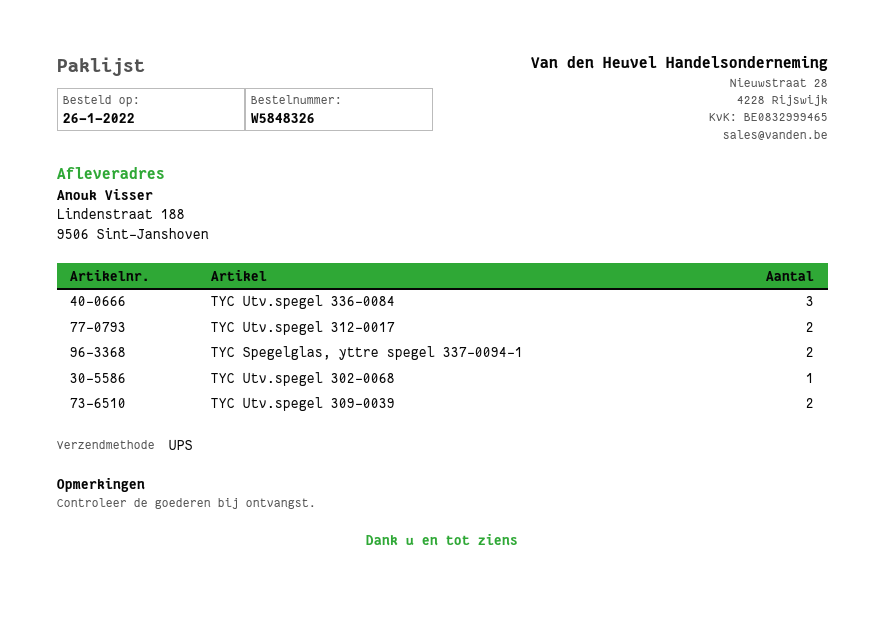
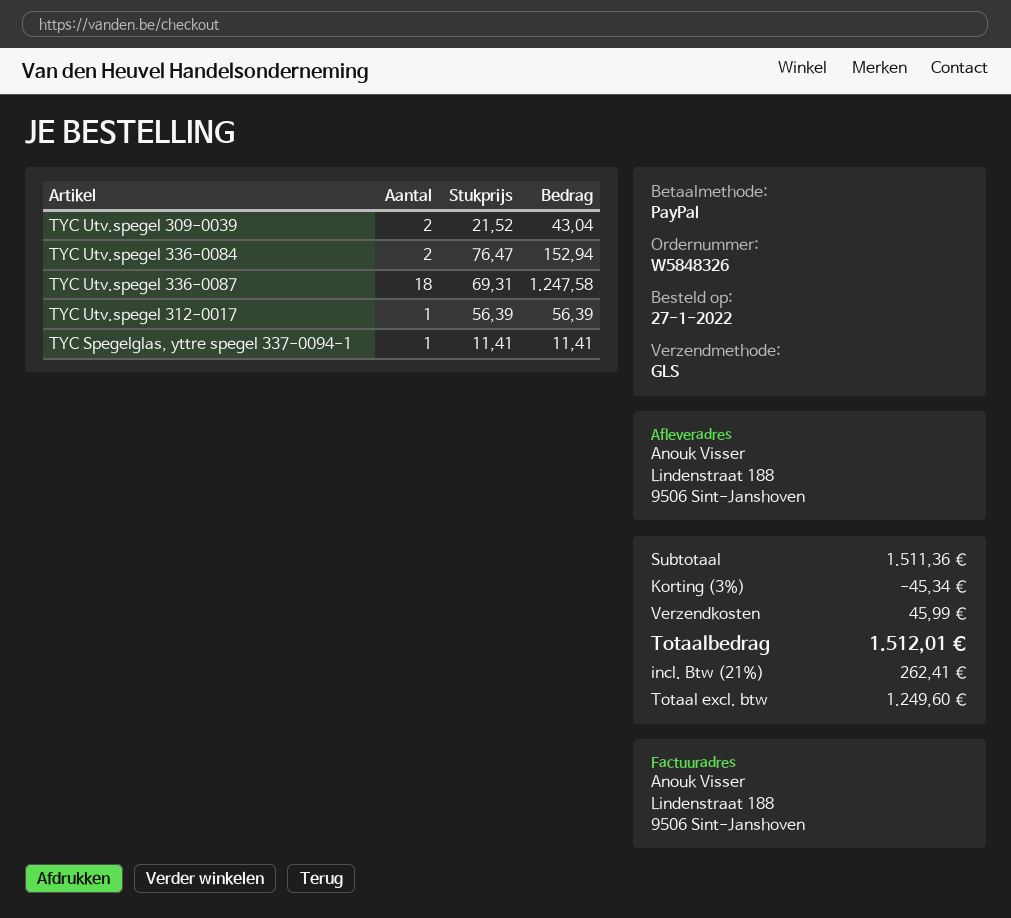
order date: 2022-01-26 -> 2022-01-27
shipping method: UPS -> GLS
TYC Utv.spegel 336-0084: 3 -> 2
TYC Utv.spegel 312-0017: 2 -> 1
TYC Spegelglas, yttre spegel 337-0094-1: 2 -> 1
TYC Utv.spegel 302-0068: 1 -> none
TYC Utv.spegel 336-0087: none -> 18

